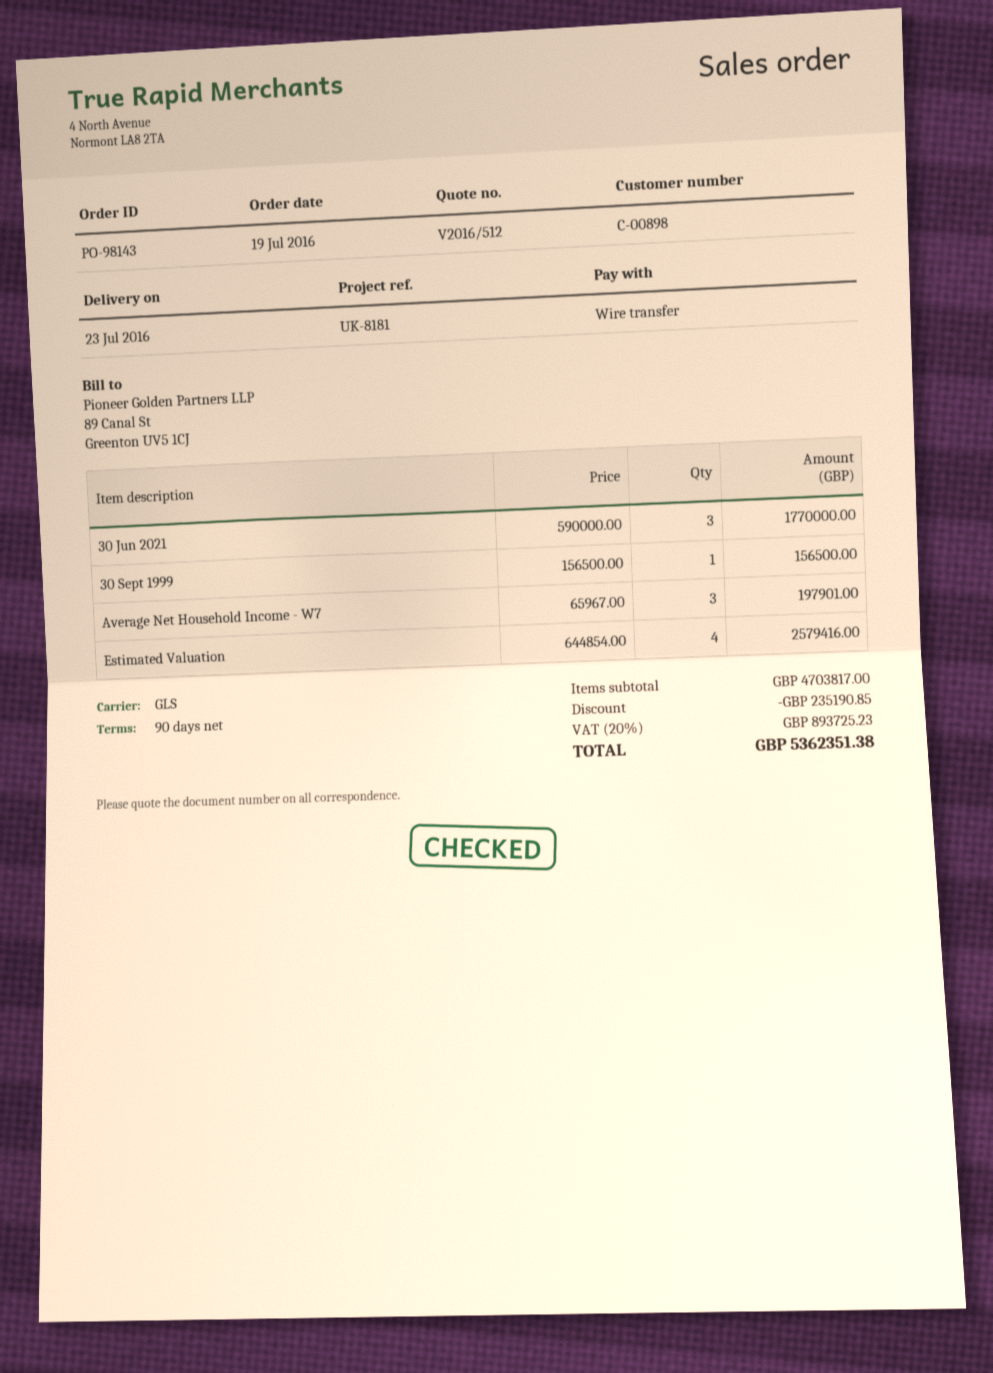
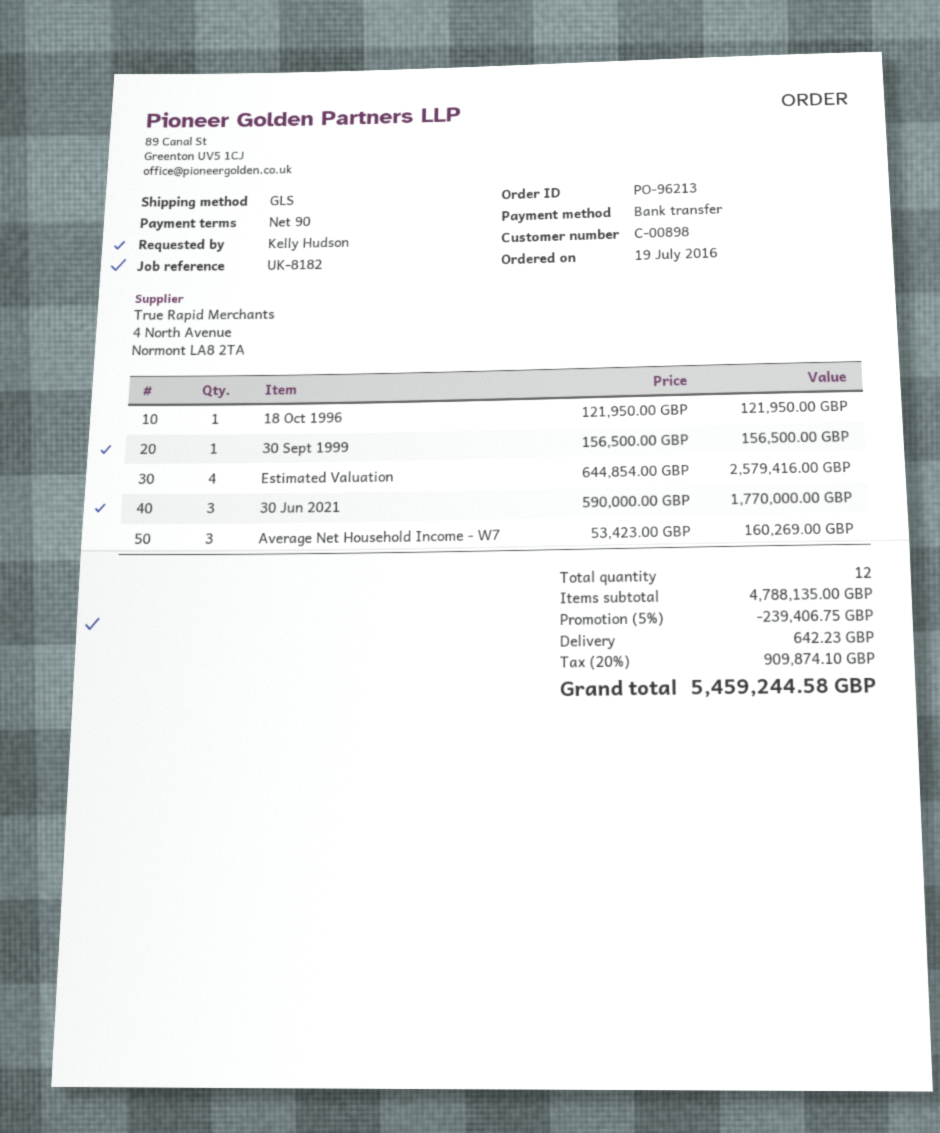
order number: PO-98143 -> PO-96213
reference: UK-8181 -> UK-8182
Average Net Household Income - W7: 3 x 65967.00 = 197901.00 -> 3 x 53423.00 = 160269.00
18 Oct 1996: none -> 1 x 121950.00 = 121950.00
subtotal: 4703817.00 -> 4788135.00
discount: 235190.85 -> 239406.75
shipping: none -> 642.23
tax: 20% = 893725.23 -> 20% = 909874.10
total: 5362351.38 -> 5459244.58

